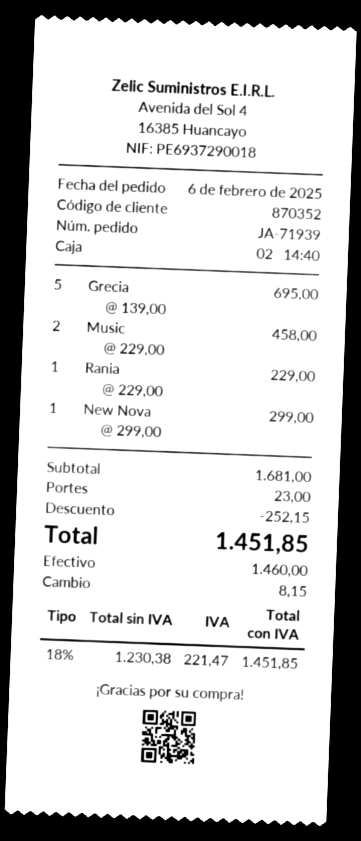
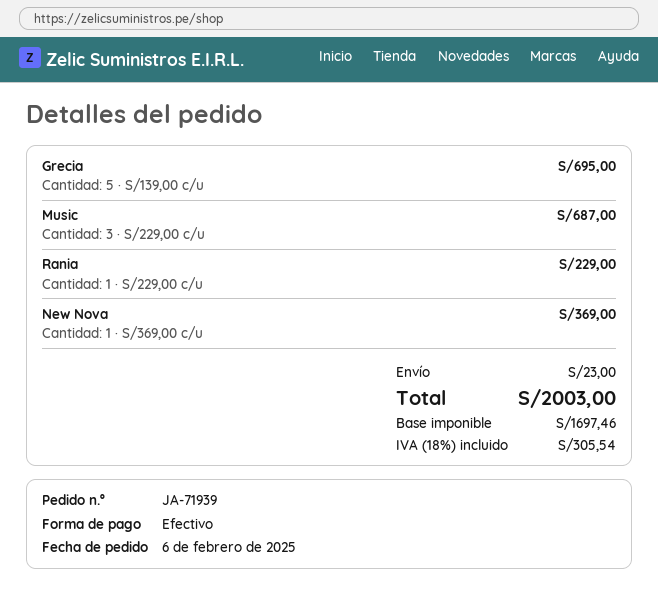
Music: 2 x 229.00 = 458.00 -> 3 x 229.00 = 687.00
New Nova: 1 x 299.00 = 299.00 -> 1 x 369.00 = 369.00
discount: 252.15 -> none
net: 1230.38 -> 1697.46
tax: 18% = 221.47 -> 18% = 305.54
total: 1451.85 -> 2003.00

